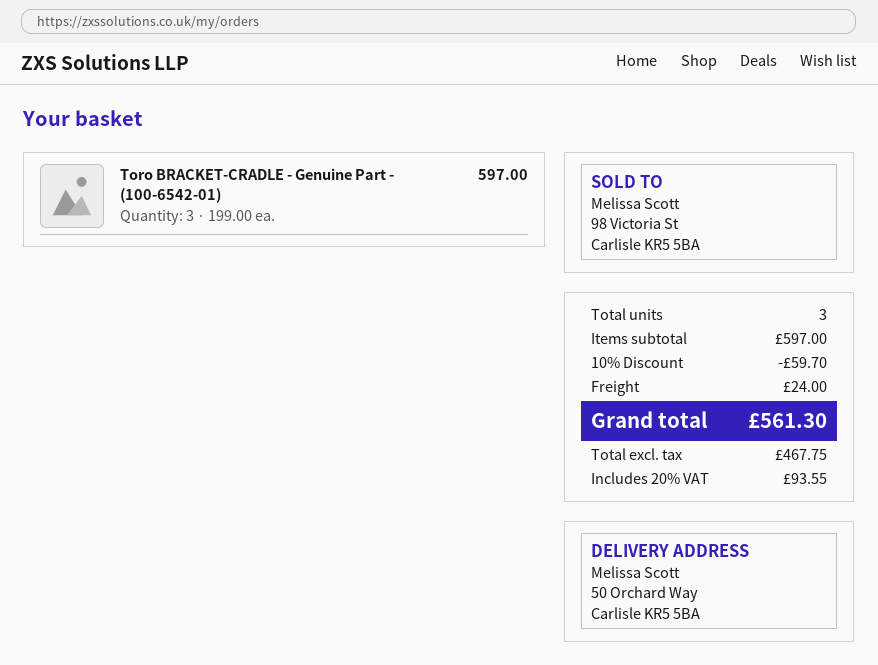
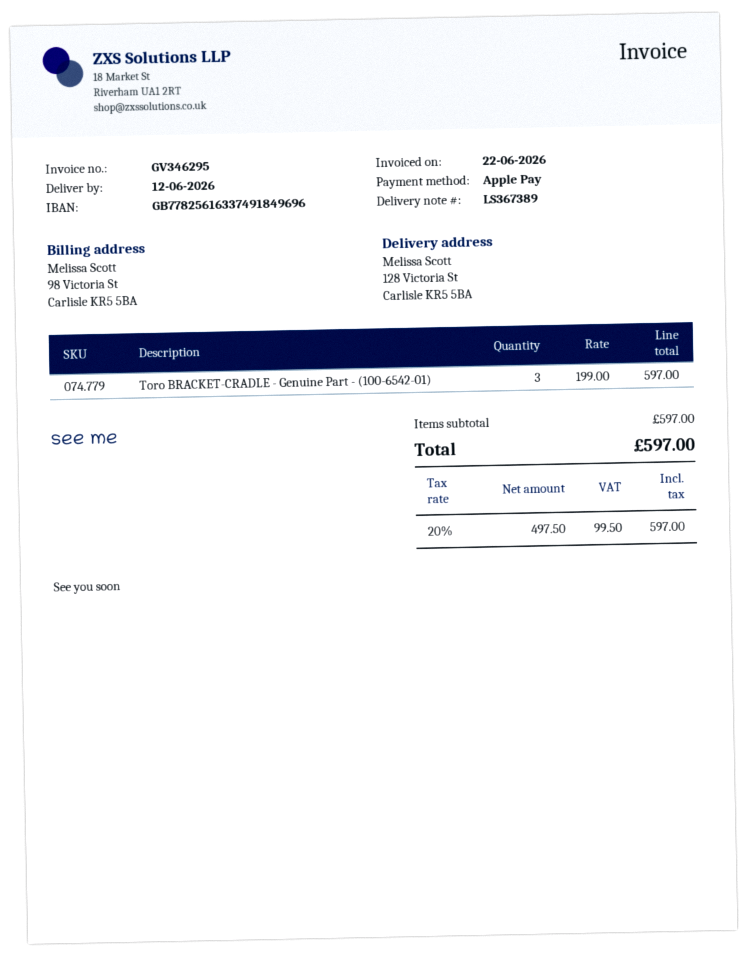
ship to: 50 Orchard Way, Carlisle KR5 5BA -> 128 Victoria St, Carlisle KR5 5BA
discount: 10% = 59.70 -> none
shipping: 24.00 -> none
net: 467.75 -> 497.50
tax: 20% = 93.55 -> 20% = 99.50
total: 561.30 -> 597.00

